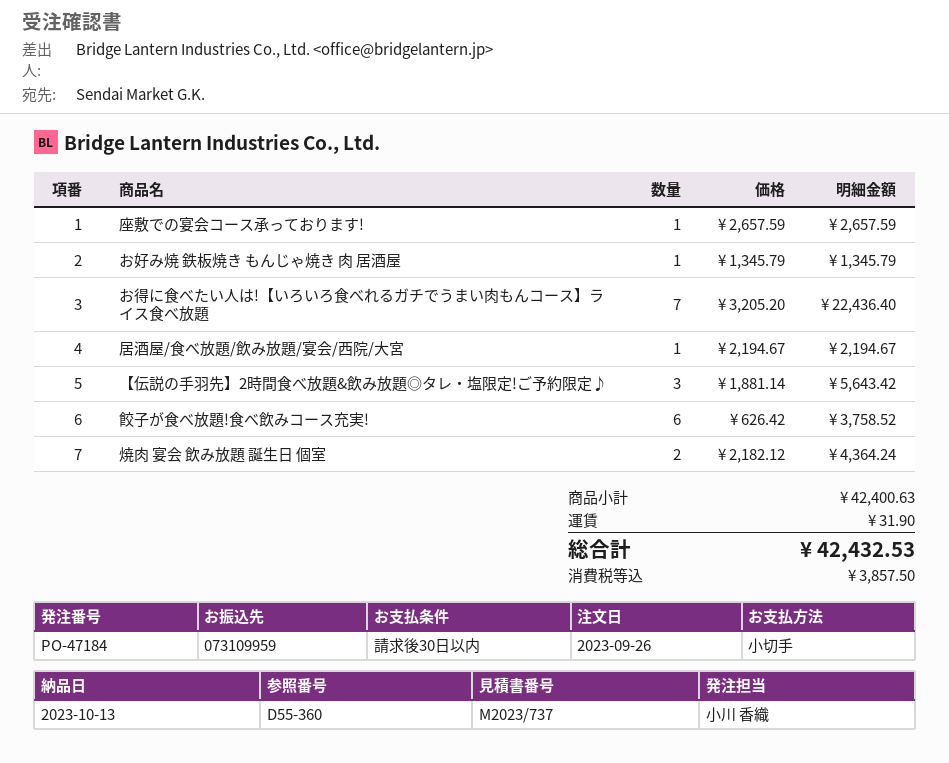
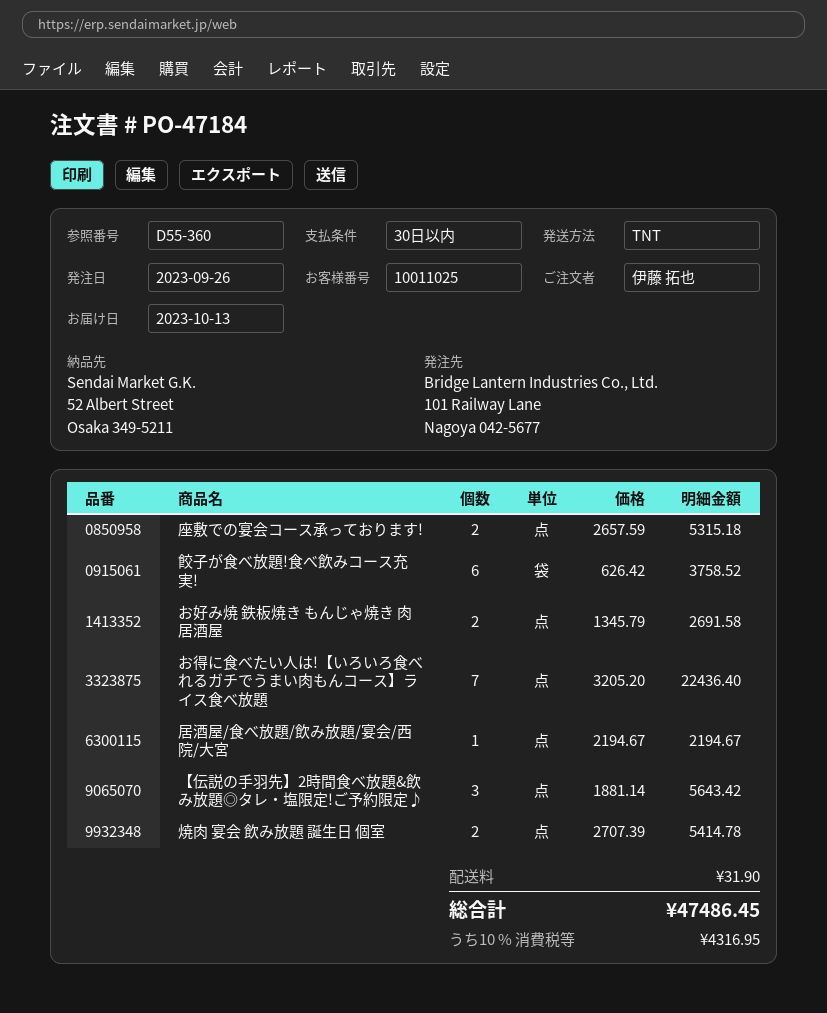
ordered by: 小川 香織 -> 伊藤 拓也
座敷での宴会コース承っております!: 1 x 2657.59 = 2657.59 -> 2 x 2657.59 = 5315.18
お好み焼 鉄板焼き もんじゃ焼き 肉 居酒屋: 1 x 1345.79 = 1345.79 -> 2 x 1345.79 = 2691.58
焼肉 宴会 飲み放題 誕生日 個室: 2 x 2182.12 = 4364.24 -> 2 x 2707.39 = 5414.78
tax: 3857.50 -> 4316.95
total: 42432.53 -> 47486.45

